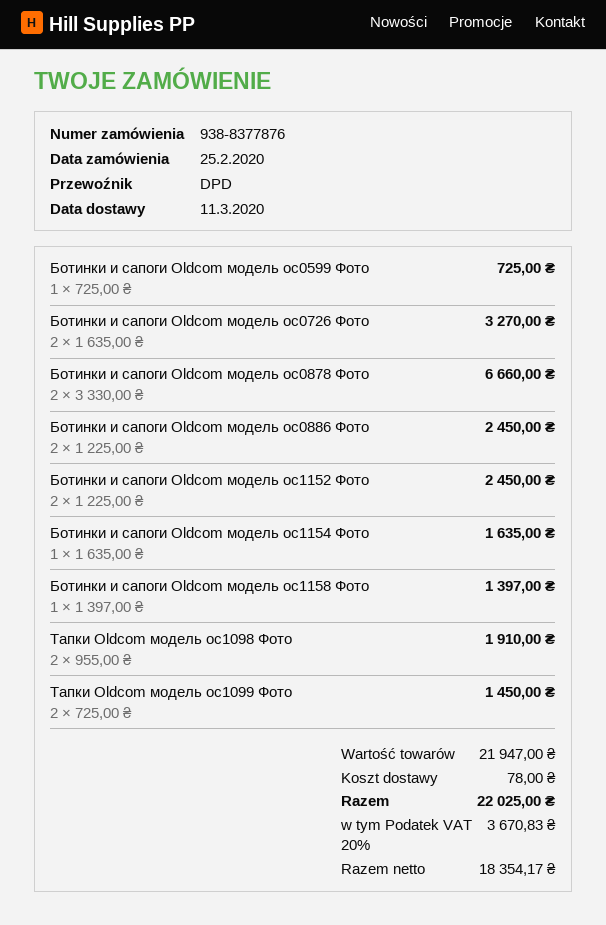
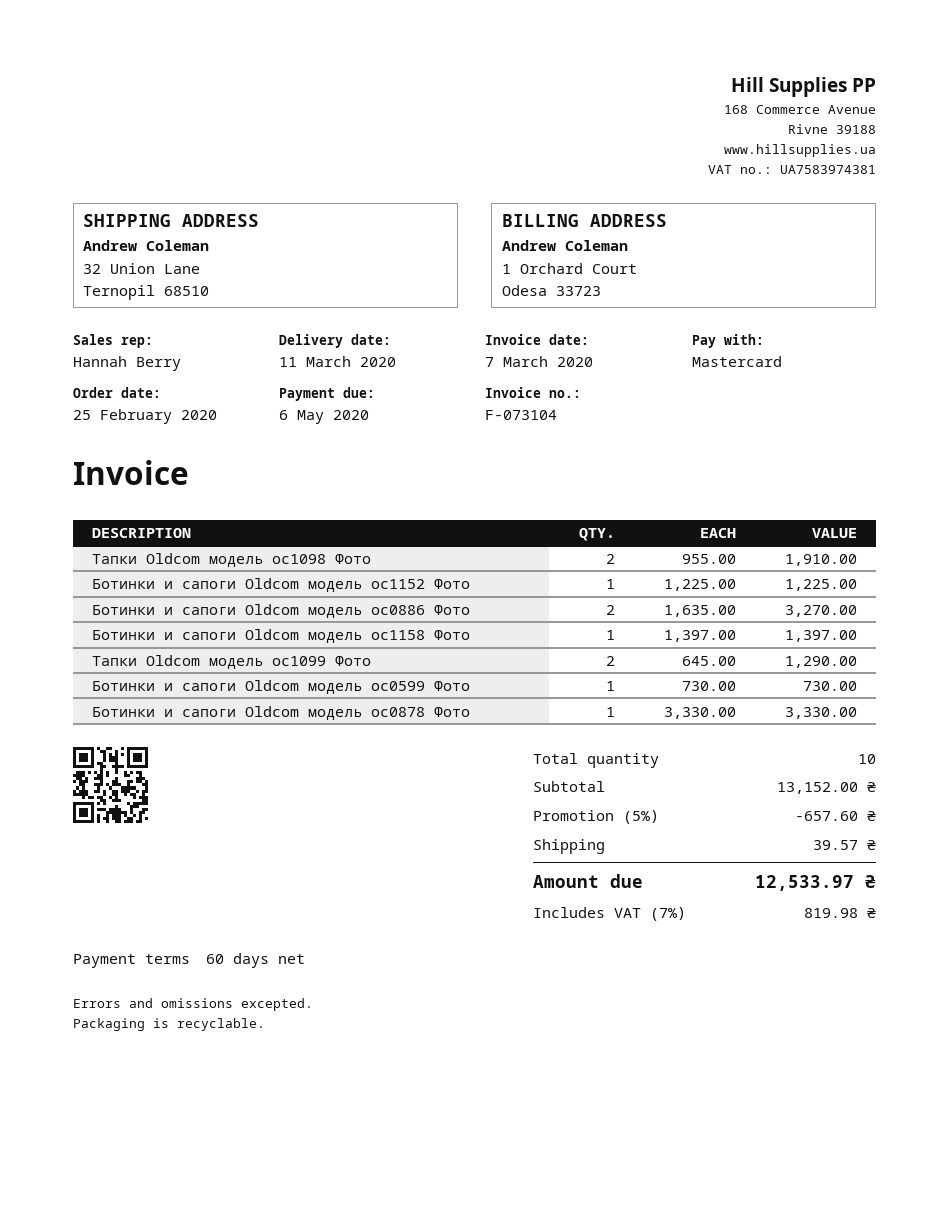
Ботинки и сапоги Oldcom модель oc0599 Фото: 1 x 725.00 = 725.00 -> 1 x 730.00 = 730.00
Ботинки и сапоги Oldcom модель oc0726 Фото: 2 x 1635.00 = 3270.00 -> none
Ботинки и сапоги Oldcom модель oc0878 Фото: 2 x 3330.00 = 6660.00 -> 1 x 3330.00 = 3330.00
Ботинки и сапоги Oldcom модель oc0886 Фото: 2 x 1225.00 = 2450.00 -> 2 x 1635.00 = 3270.00
Ботинки и сапоги Oldcom модель oc1152 Фото: 2 x 1225.00 = 2450.00 -> 1 x 1225.00 = 1225.00
Ботинки и сапоги Oldcom модель oc1154 Фото: 1 x 1635.00 = 1635.00 -> none
Тапки Oldcom модель oc1099 Фото: 2 x 725.00 = 1450.00 -> 2 x 645.00 = 1290.00
subtotal: 21947.00 -> 13152.00
discount: none -> 5% = 657.60
shipping: 78.00 -> 39.57
tax: 20% = 3670.83 -> 7% = 819.98
total: 22025.00 -> 12533.97

